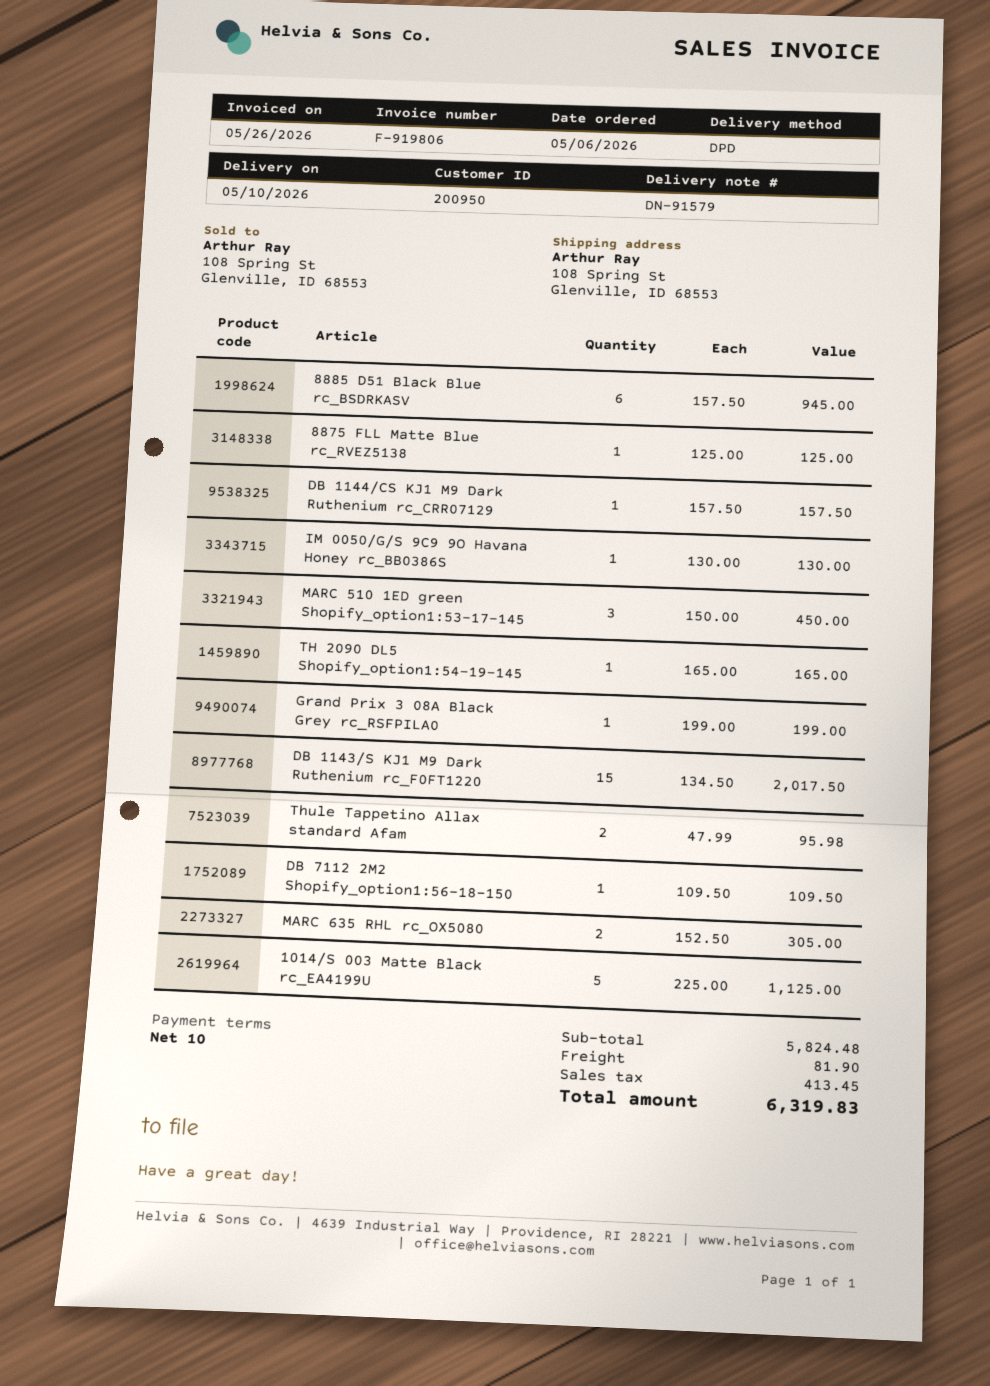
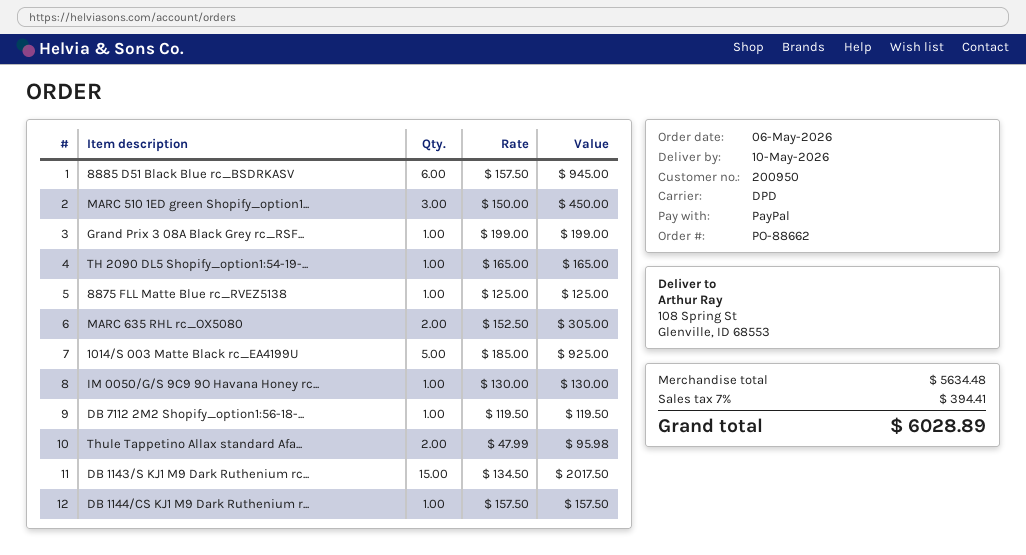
DB 7112 2M2 Shopify_option1:56-18-150: 1 x 109.50 = 109.50 -> 1 x 119.50 = 119.50
1014/S 003 Matte Black rc_EA4199U: 5 x 225.00 = 1125.00 -> 5 x 185.00 = 925.00
subtotal: 5824.48 -> 5634.48
shipping: 81.90 -> none
tax: 413.45 -> 394.41
total: 6319.83 -> 6028.89

